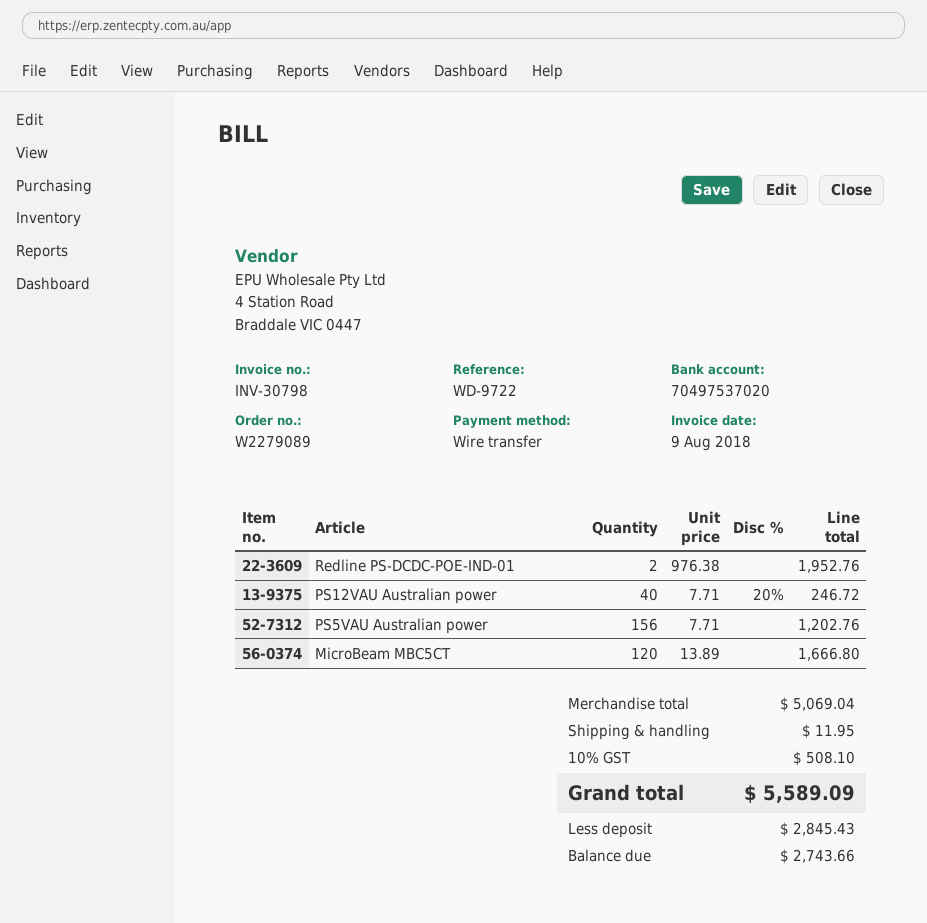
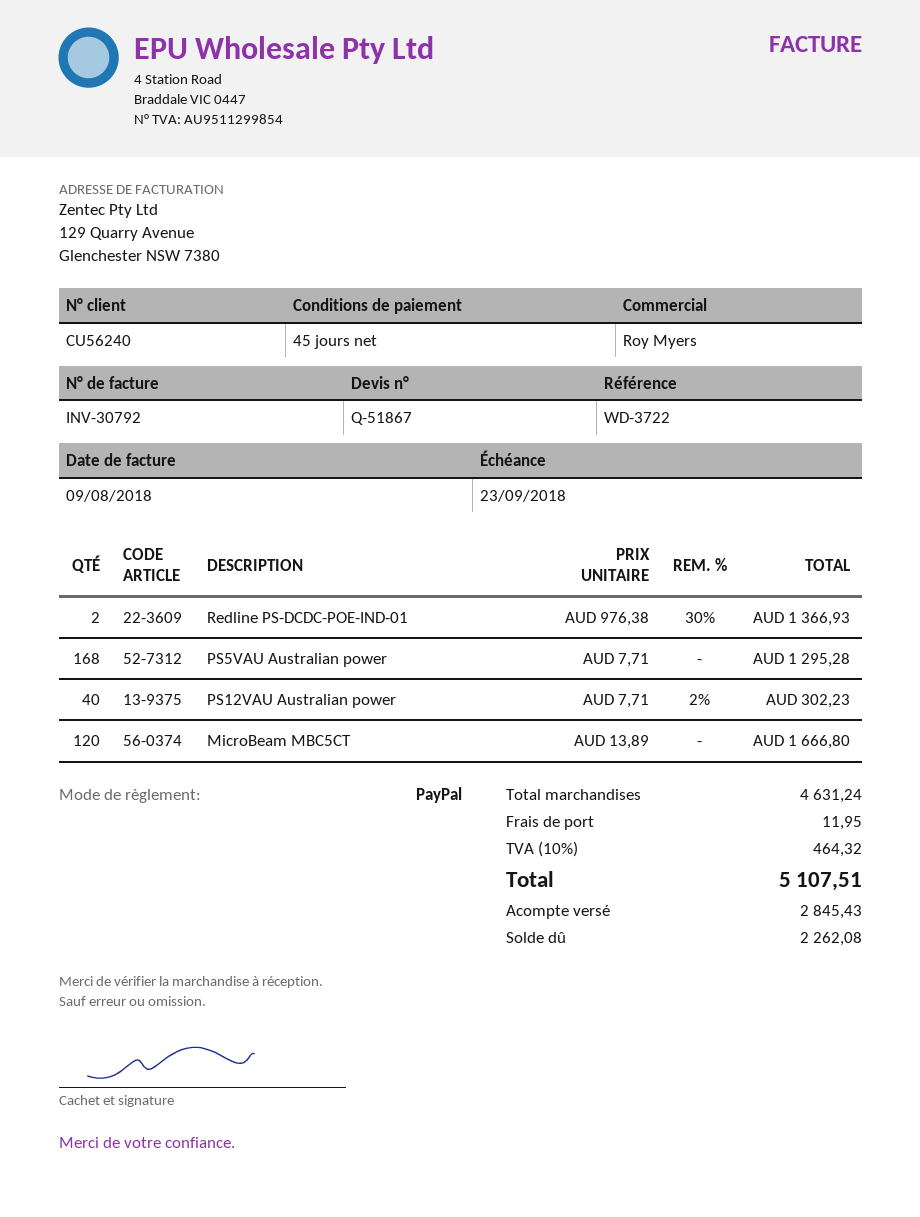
invoice number: INV-30798 -> INV-30792
reference: WD-9722 -> WD-3722
payment method: bank transfer -> PayPal
Redline PS-DCDC-POE-IND-01: 2 x 976.38 = 1952.76 -> 2 x 976.38 - 30% = 1366.93
PS12VAU Australian power: 40 x 7.71 - 20% = 246.72 -> 40 x 7.71 - 2% = 302.23
PS5VAU Australian power: 156 x 7.71 = 1202.76 -> 168 x 7.71 = 1295.28
subtotal: 5069.04 -> 4631.24
tax: 10% = 508.10 -> 10% = 464.32
total: 5589.09 -> 5107.51
balance: 2743.66 -> 2262.08

